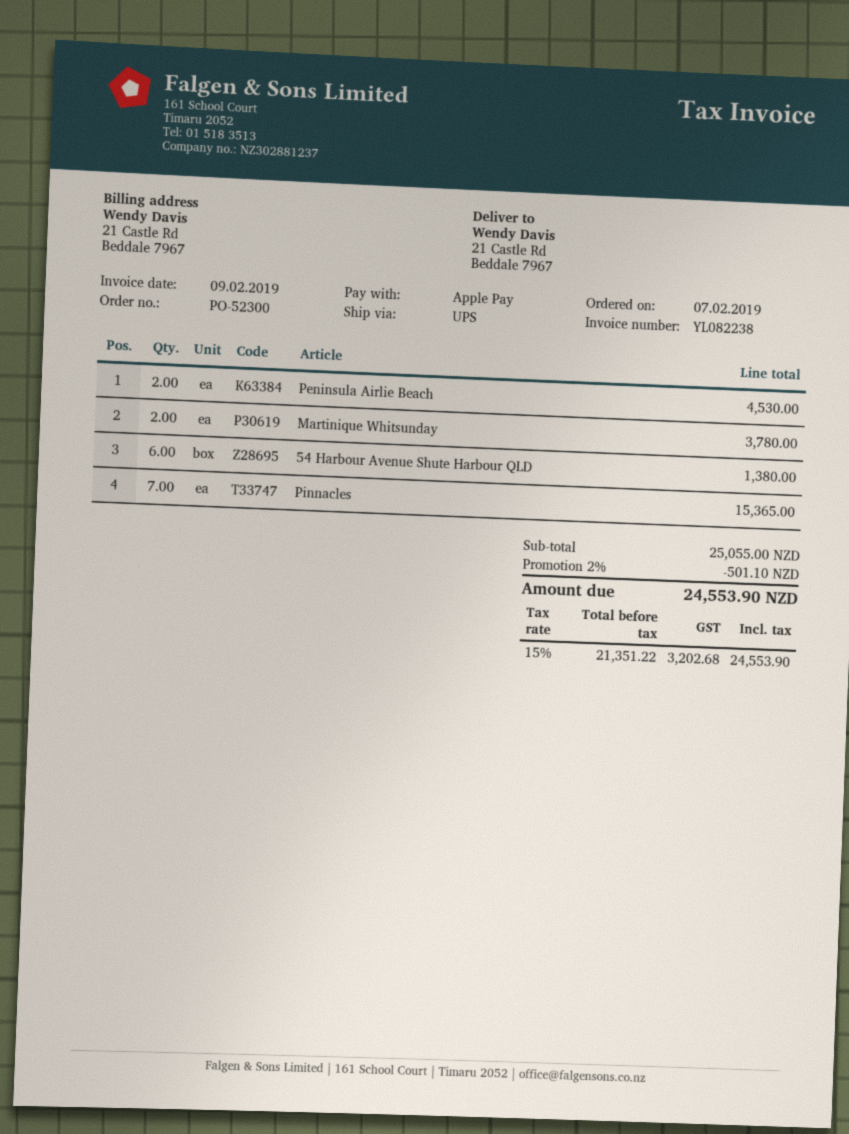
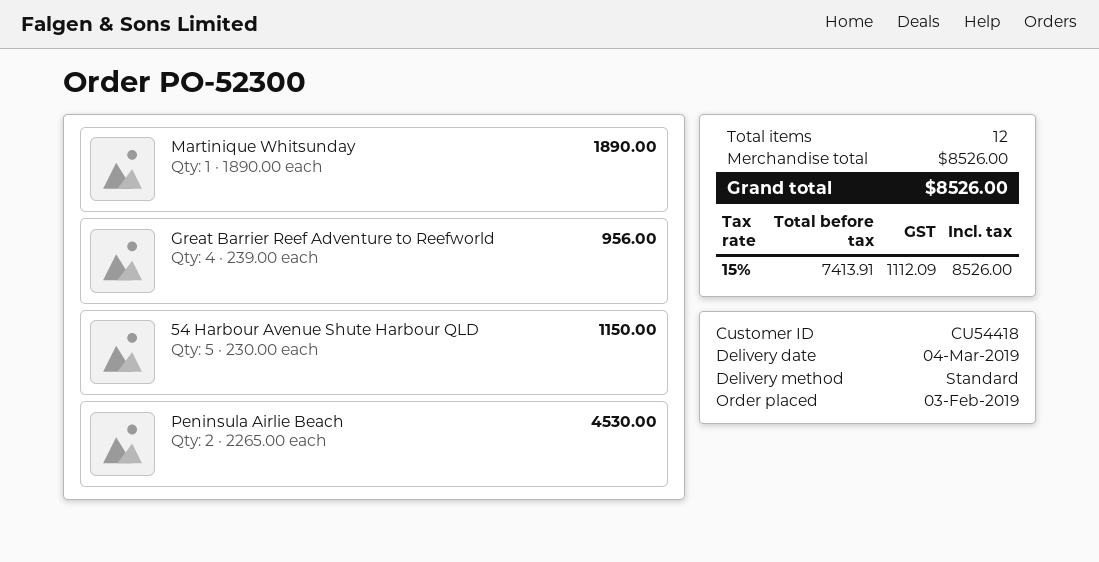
order date: 2019-02-07 -> 2019-02-03
shipping method: UPS -> standard
Martinique Whitsunday: 2 for 3780.00 -> 1 for 1890.00
54 Harbour Avenue Shute Harbour QLD: 6 for 1380.00 -> 5 for 1150.00
Pinnacles: 7 for 15365.00 -> none
Great Barrier Reef Adventure to Reefworld: none -> 4 for 956.00
subtotal: 25055.00 -> 8526.00
discount: 2% = 501.10 -> none
net: 21351.22 -> 7413.91
tax: 15% = 3202.68 -> 15% = 1112.09
total: 24553.90 -> 8526.00

